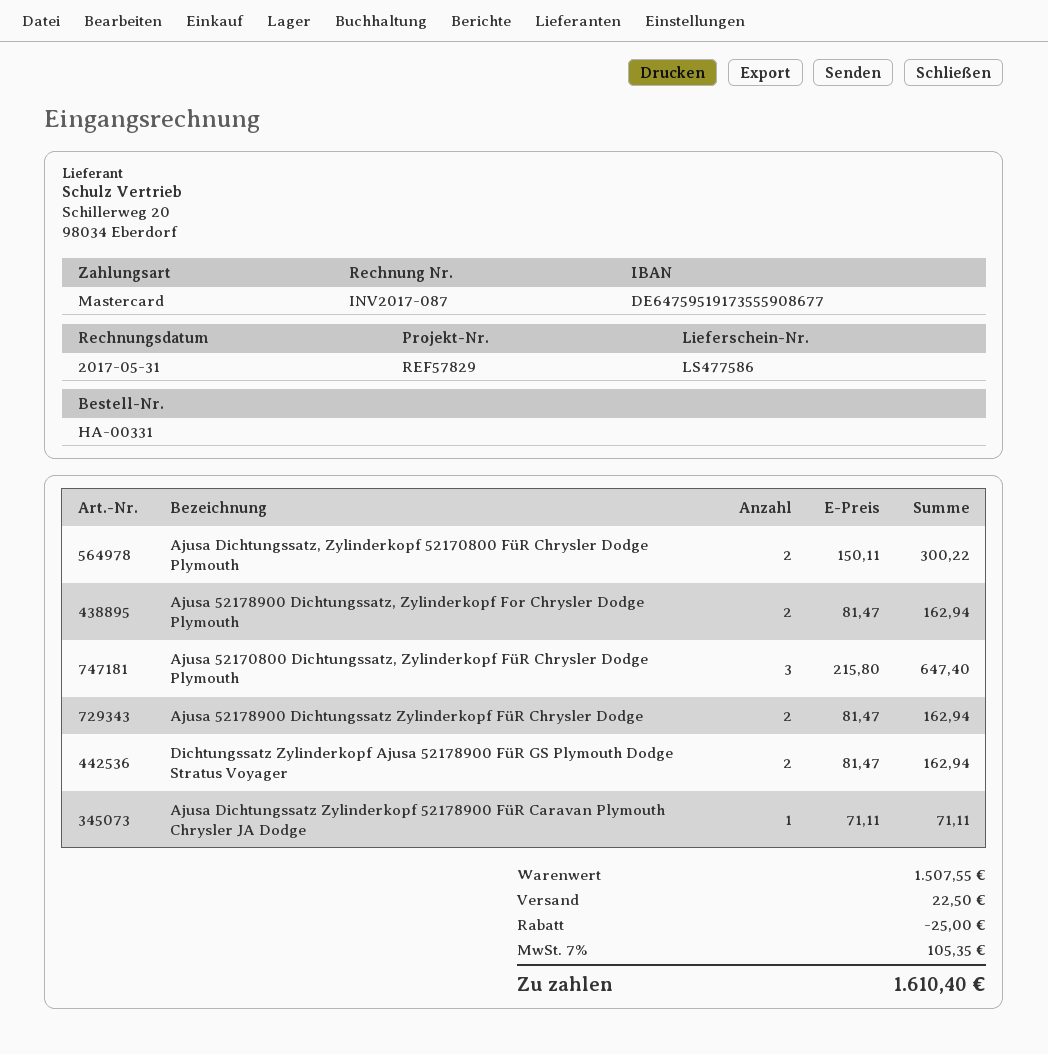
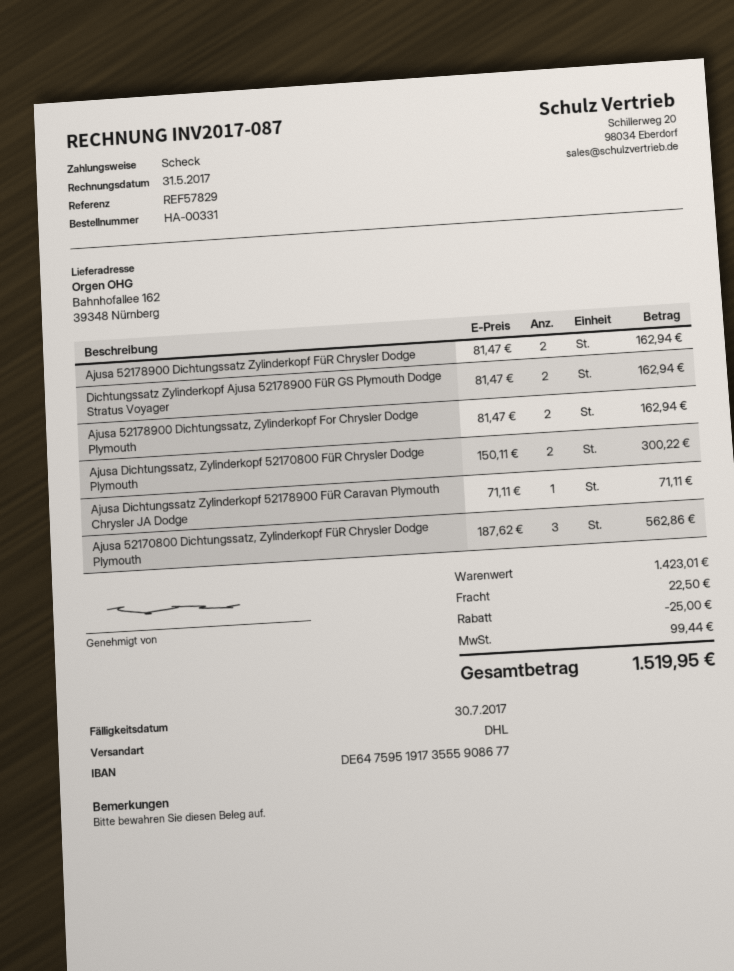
payment method: Mastercard -> cheque
Ajusa 52170800 Dichtungssatz, Zylinderkopf FüR Chrysler Dodge Plymouth: 3 x 215.80 = 647.40 -> 3 x 187.62 = 562.86
subtotal: 1507.55 -> 1423.01
tax: 105.35 -> 99.44
total: 1610.40 -> 1519.95

